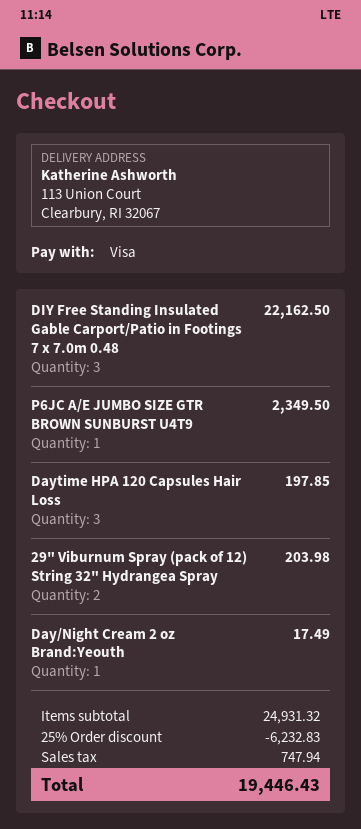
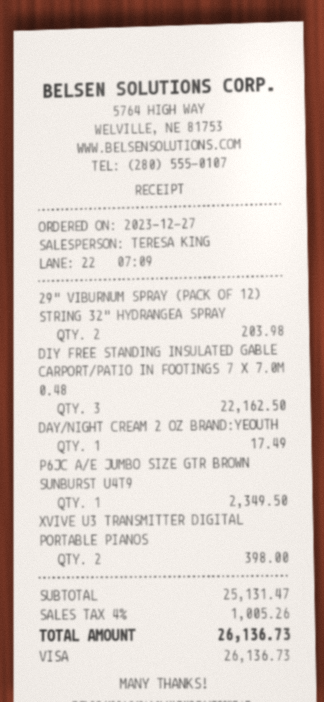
Daytime HPA 120 Capsules Hair Loss: 3 for 197.85 -> none
XVIVE U3 TRANSMITTER DIGITAL PORTABLE PIANOS: none -> 2 for 398.00
subtotal: 24931.32 -> 25131.47
discount: 25% = 6232.83 -> none
tax: 747.94 -> 1005.26
total: 19446.43 -> 26136.73

